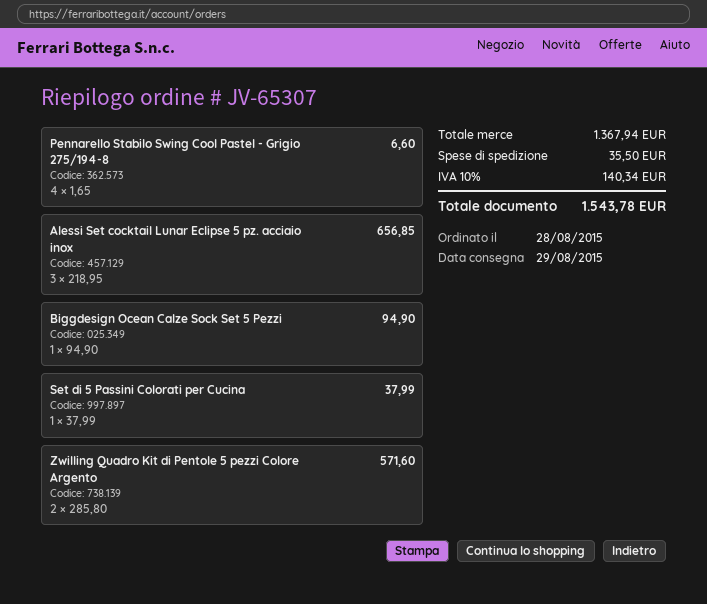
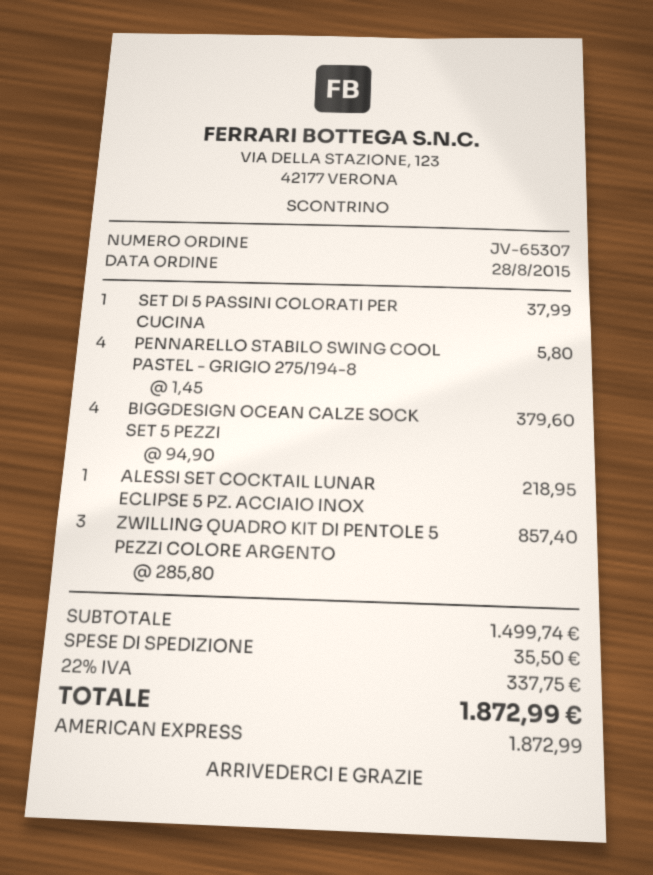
Pennarello Stabilo Swing Cool Pastel - Grigio 275/194-8: 4 x 1.65 = 6.60 -> 4 x 1.45 = 5.80
Alessi Set cocktail Lunar Eclipse 5 pz. acciaio inox: 3 x 218.95 = 656.85 -> 1 x 218.95 = 218.95
Biggdesign Ocean Calze Sock Set 5 Pezzi: 1 x 94.90 = 94.90 -> 4 x 94.90 = 379.60
Zwilling Quadro Kit di Pentole 5 pezzi Colore Argento: 2 x 285.80 = 571.60 -> 3 x 285.80 = 857.40
subtotal: 1367.94 -> 1499.74
tax: 10% = 140.34 -> 22% = 337.75
total: 1543.78 -> 1872.99

